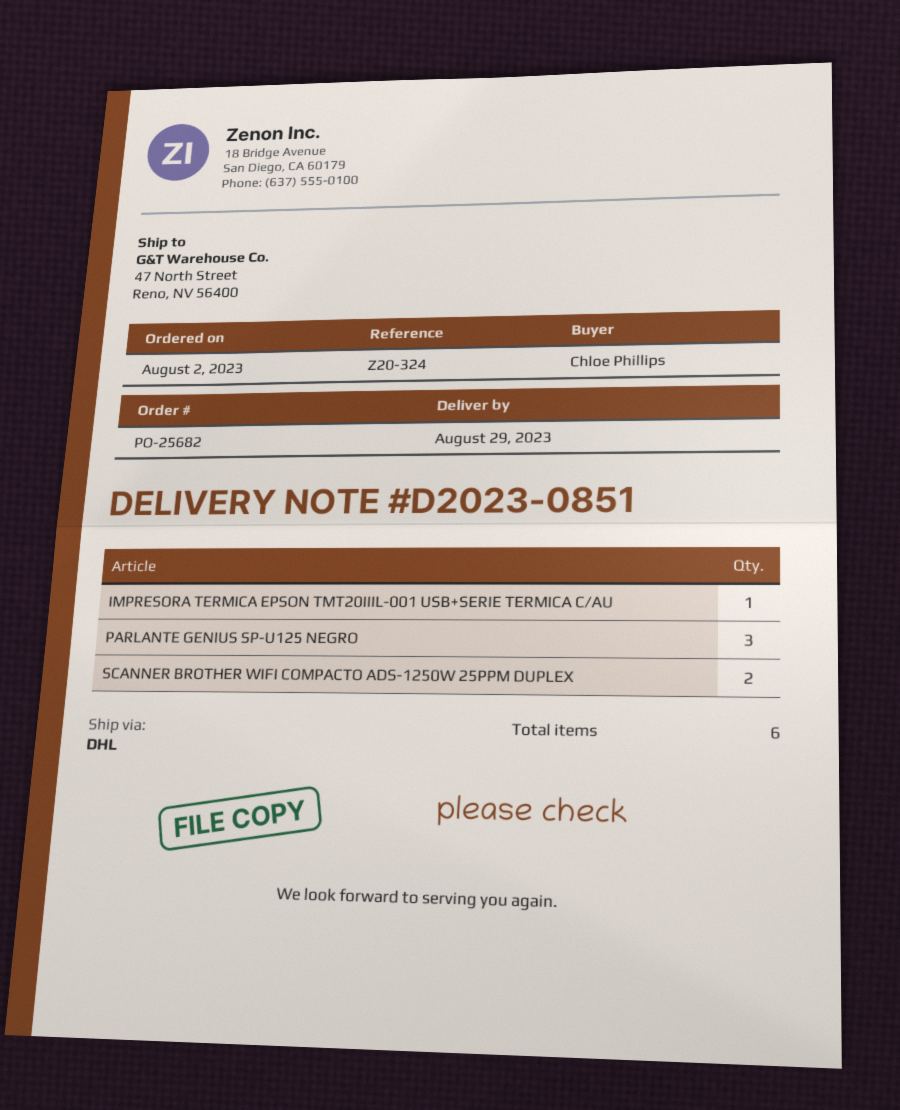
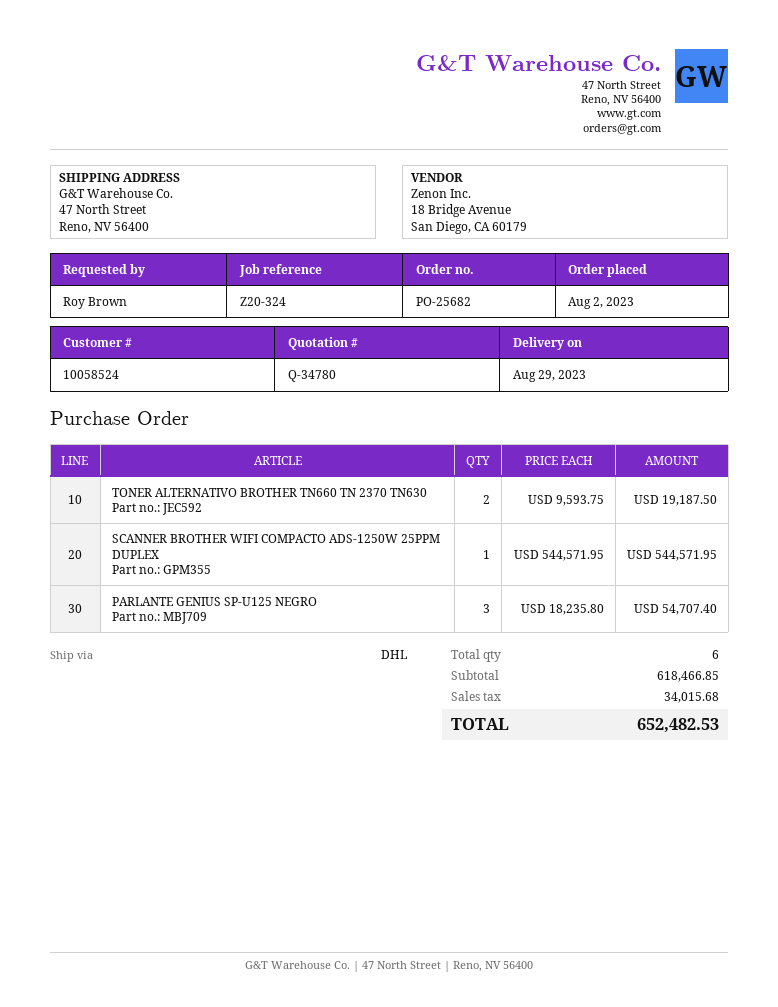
ordered by: Chloe Phillips -> Roy Brown
IMPRESORA TERMICA EPSON TMT20IIIL-001 USB+SERIE TERMICA C/AU: 1 -> none
SCANNER BROTHER WIFI COMPACTO ADS-1250W 25PPM DUPLEX: 2 -> 1
TONER ALTERNATIVO BROTHER TN660 TN 2370 TN630: none -> 2

